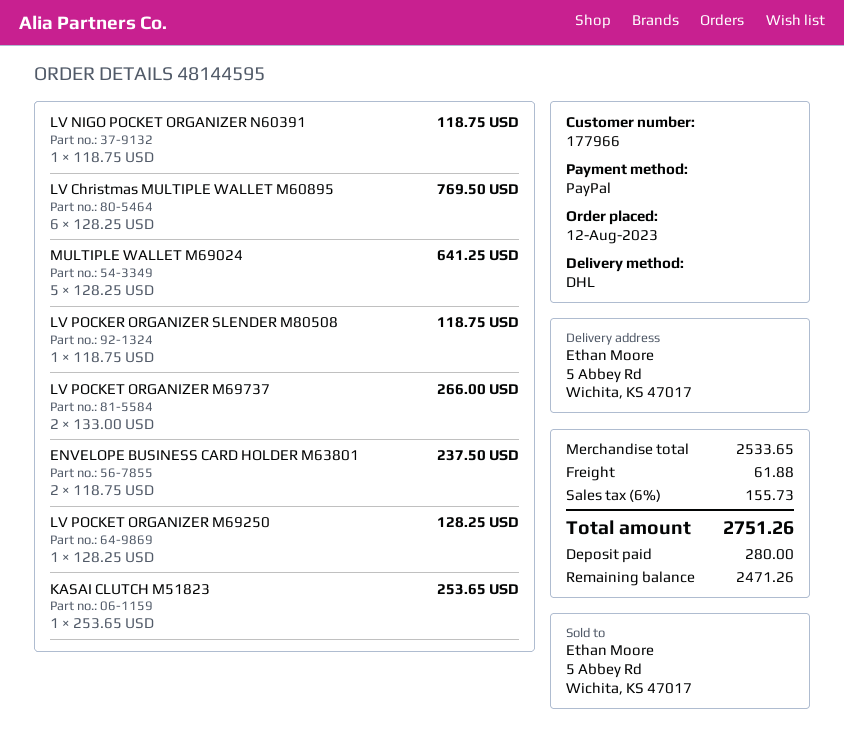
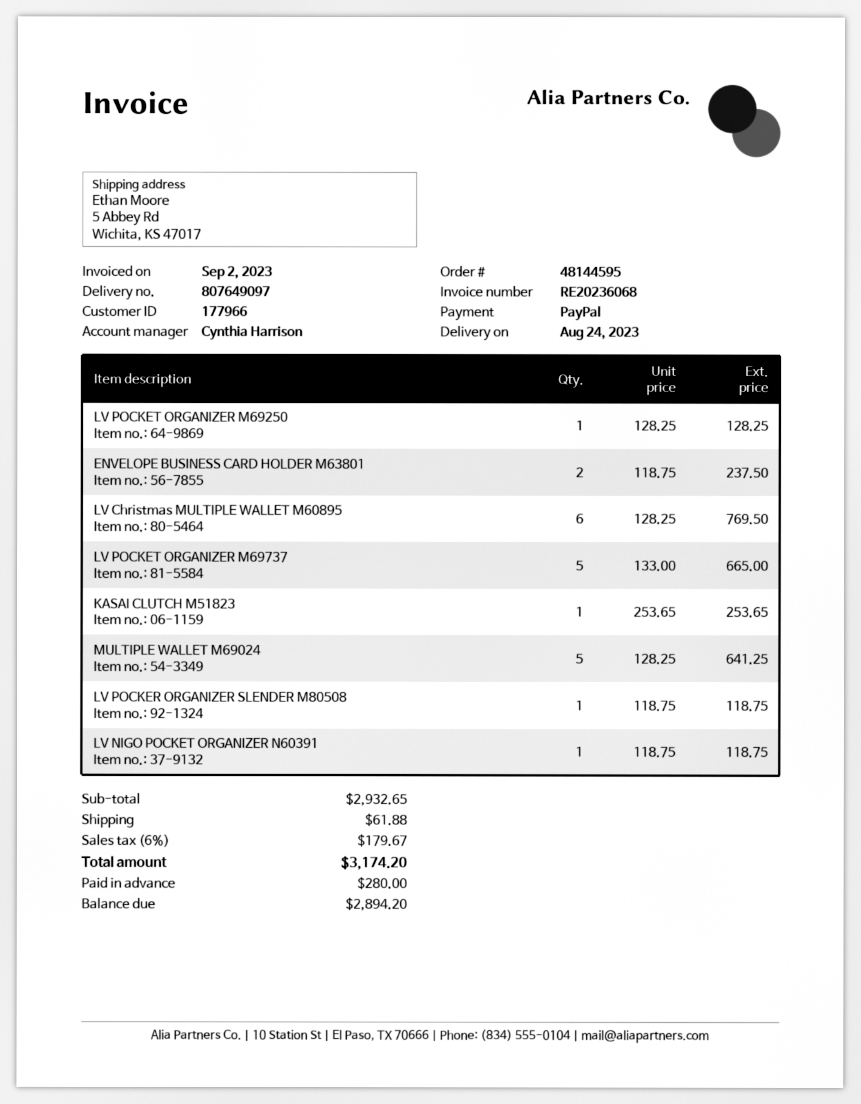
LV POCKET ORGANIZER M69737: 2 x 133.00 = 266.00 -> 5 x 133.00 = 665.00
subtotal: 2533.65 -> 2932.65
tax: 6% = 155.73 -> 6% = 179.67
total: 2751.26 -> 3174.20
balance: 2471.26 -> 2894.20

